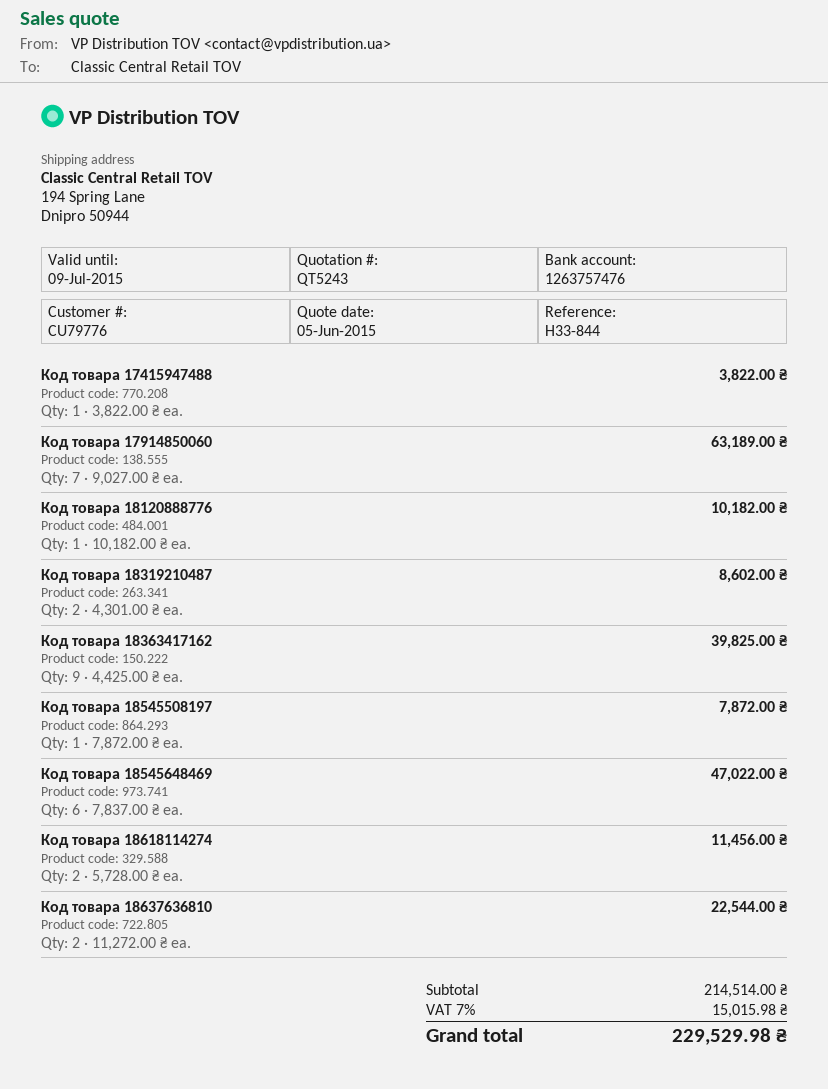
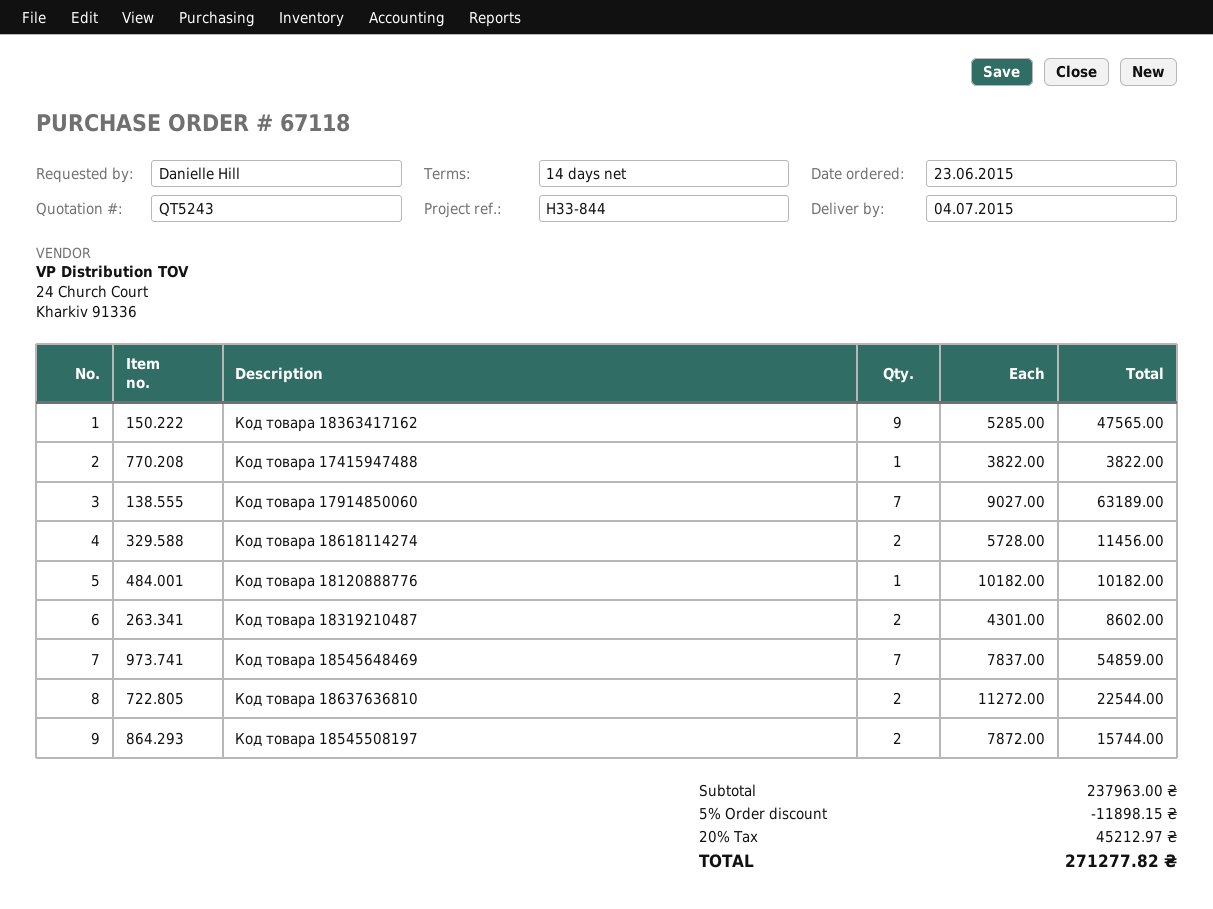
Код товара 18363417162: 9 x 4425.00 = 39825.00 -> 9 x 5285.00 = 47565.00
Код товара 18545508197: 1 x 7872.00 = 7872.00 -> 2 x 7872.00 = 15744.00
Код товара 18545648469: 6 x 7837.00 = 47022.00 -> 7 x 7837.00 = 54859.00
subtotal: 214514.00 -> 237963.00
discount: none -> 5% = 11898.15
tax: 7% = 15015.98 -> 20% = 45212.97
total: 229529.98 -> 271277.82

